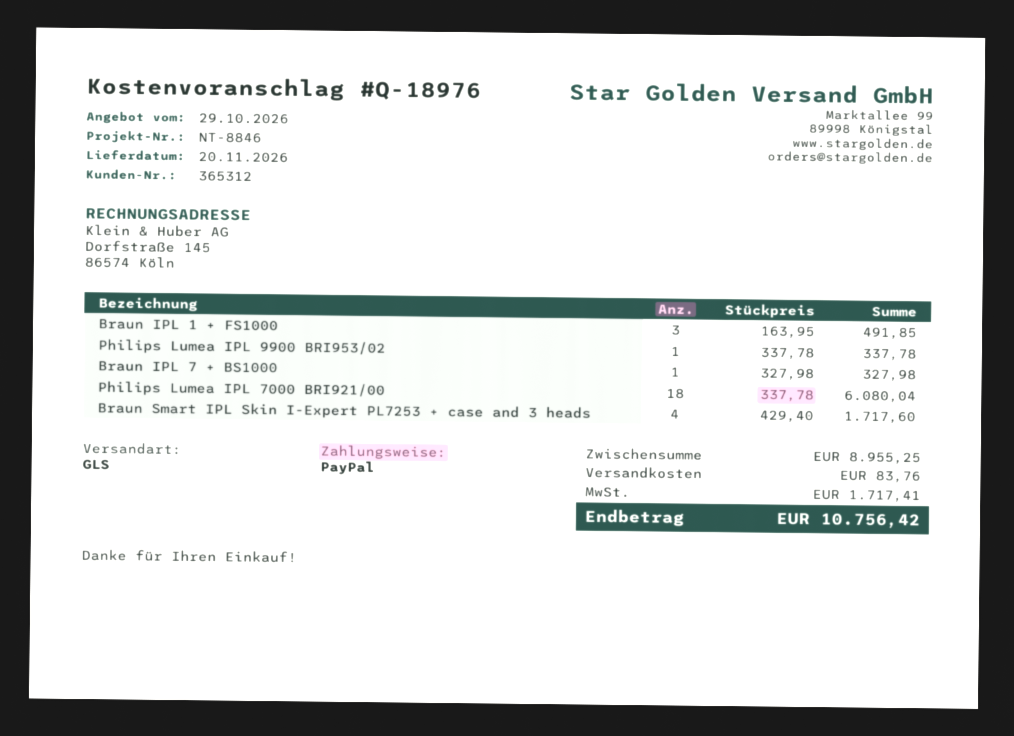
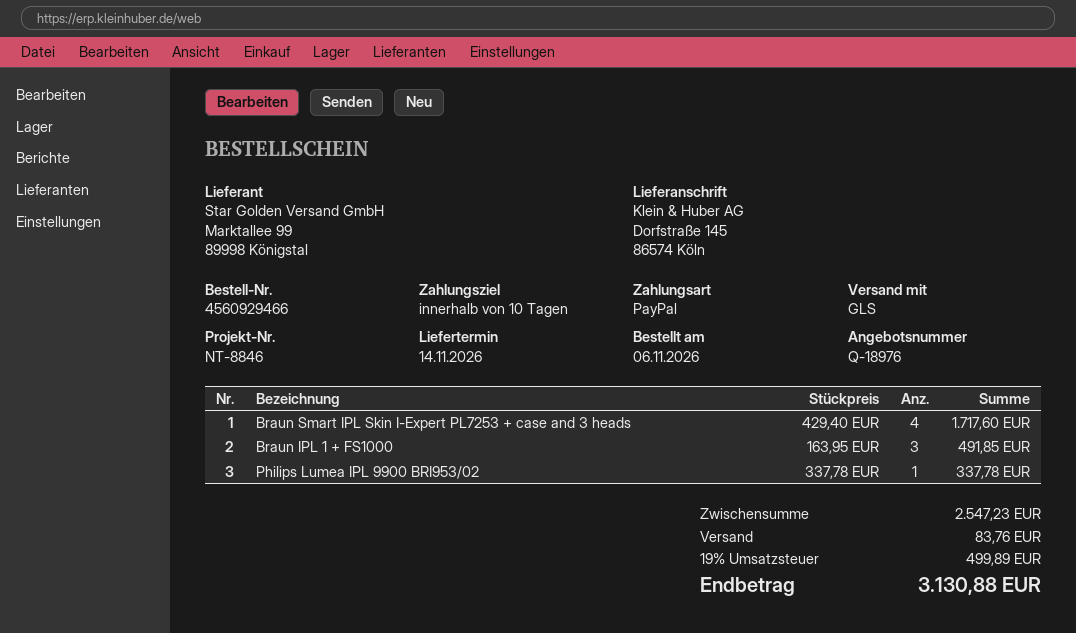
delivery date: 2026-11-20 -> 2026-11-14
Braun IPL 7 + BS1000: 1 x 327.98 = 327.98 -> none
Philips Lumea IPL 7000 BRI921/00: 18 x 337.78 = 6080.04 -> none
subtotal: 8955.25 -> 2547.23
tax: 1717.41 -> 499.89
total: 10756.42 -> 3130.88

